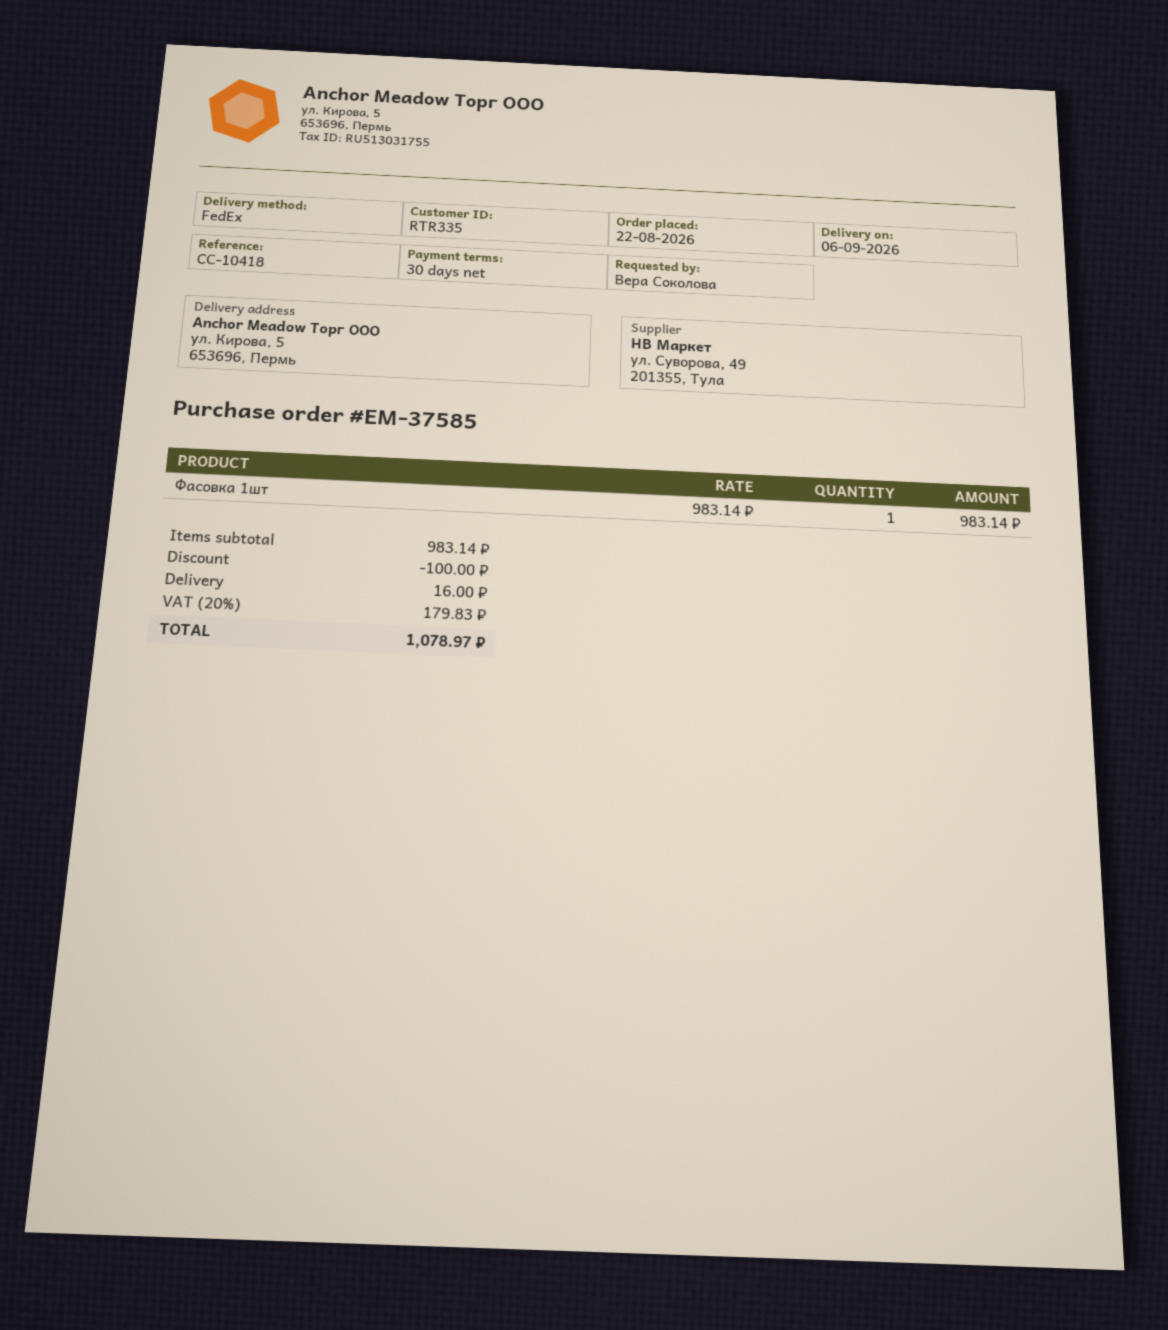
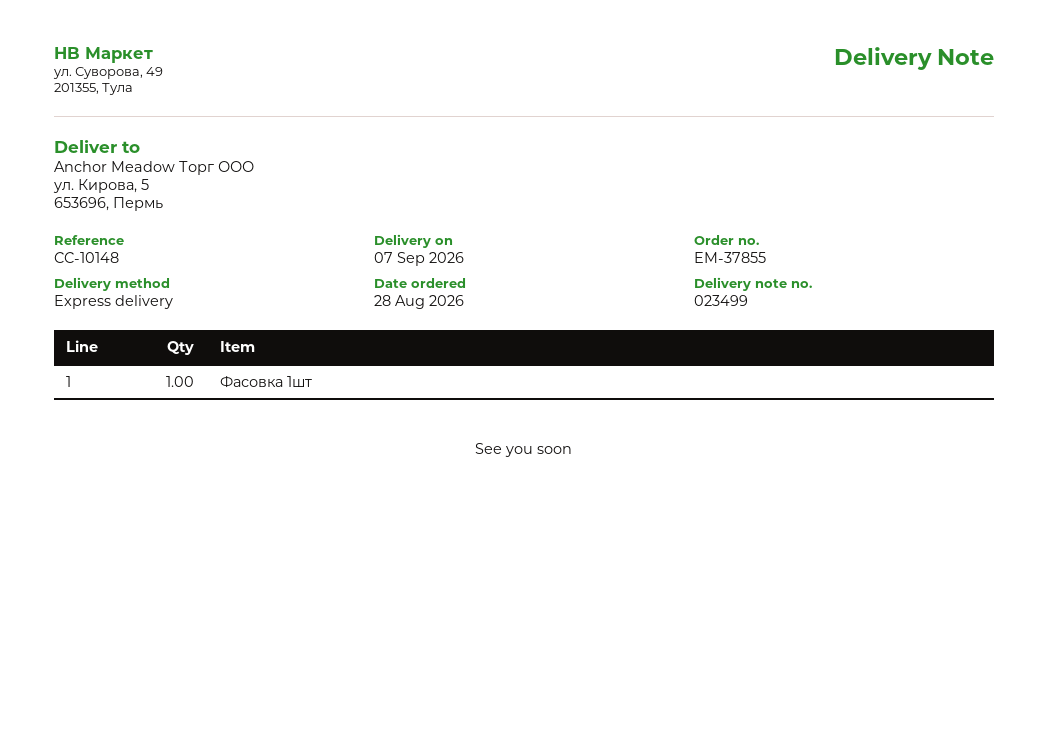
order number: EM-37585 -> EM-37855
order date: 2026-08-22 -> 2026-08-28
delivery date: 2026-09-06 -> 2026-09-07
reference: CC-10418 -> CC-10148
shipping method: FedEx -> express

